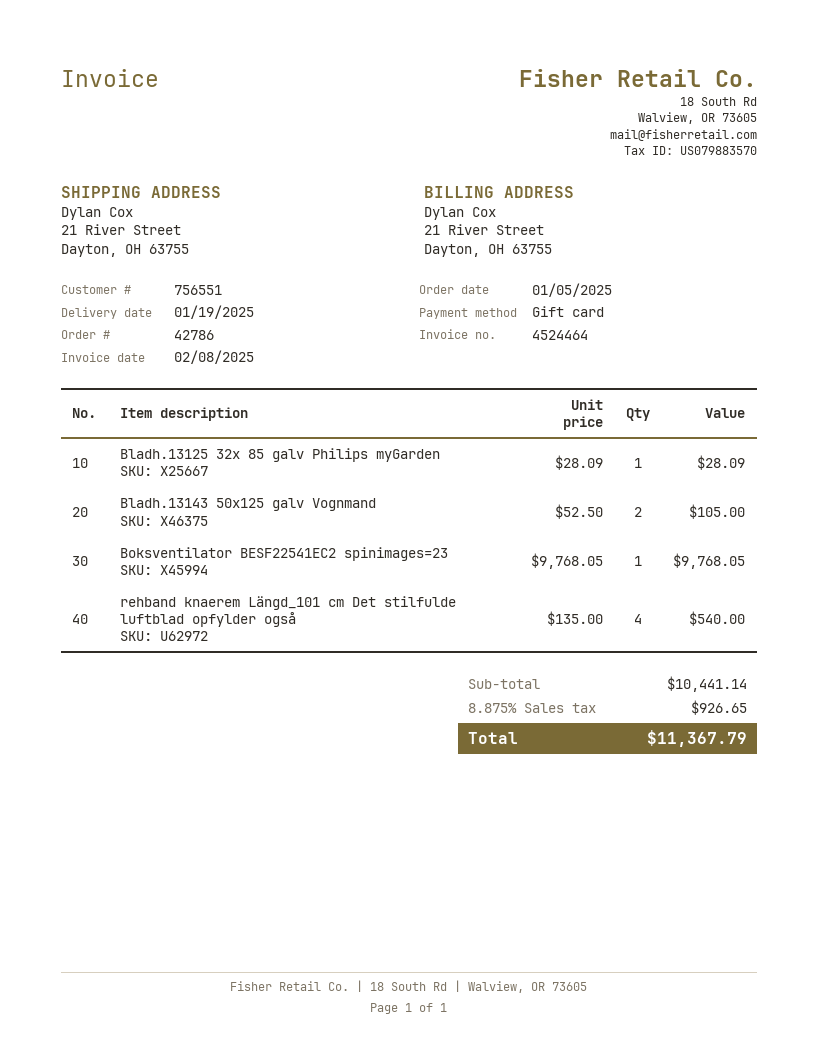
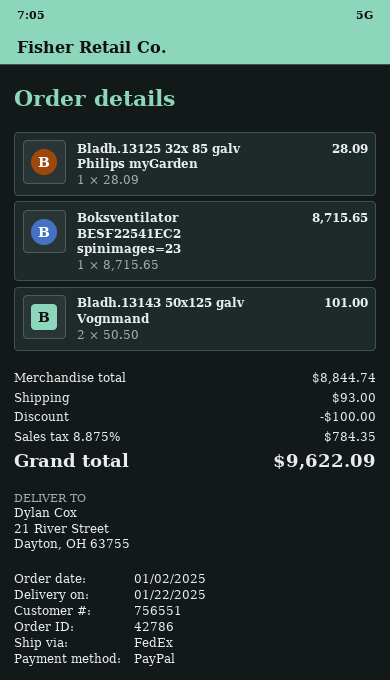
order date: 2025-01-05 -> 2025-01-02
delivery date: 2025-01-19 -> 2025-01-22
payment method: gift card -> PayPal
Bladh.13143 50x125 galv Vognmand: 2 x 52.50 = 105.00 -> 2 x 50.50 = 101.00
Boksventilator BESF22541EC2 spinimages=23: 1 x 9768.05 = 9768.05 -> 1 x 8715.65 = 8715.65
rehband knaerem Längd_101 cm Det stilfulde luftblad opfylder også: 4 x 135.00 = 540.00 -> none
subtotal: 10441.14 -> 8844.74
discount: none -> 100.00
shipping: none -> 93.00
tax: 8.875% = 926.65 -> 8.875% = 784.35
total: 11367.79 -> 9622.09

